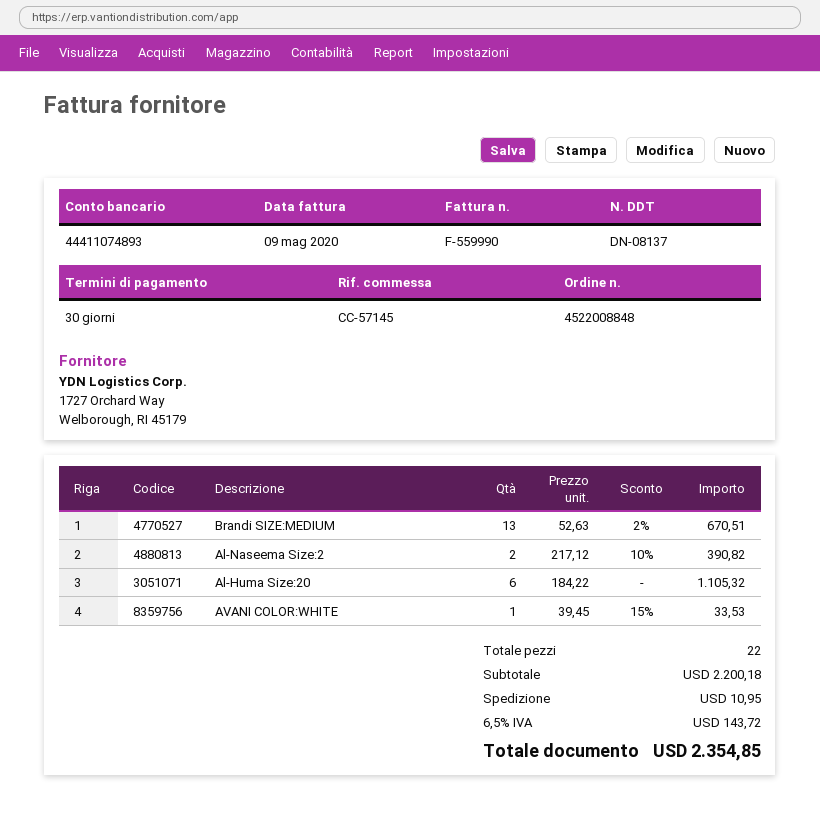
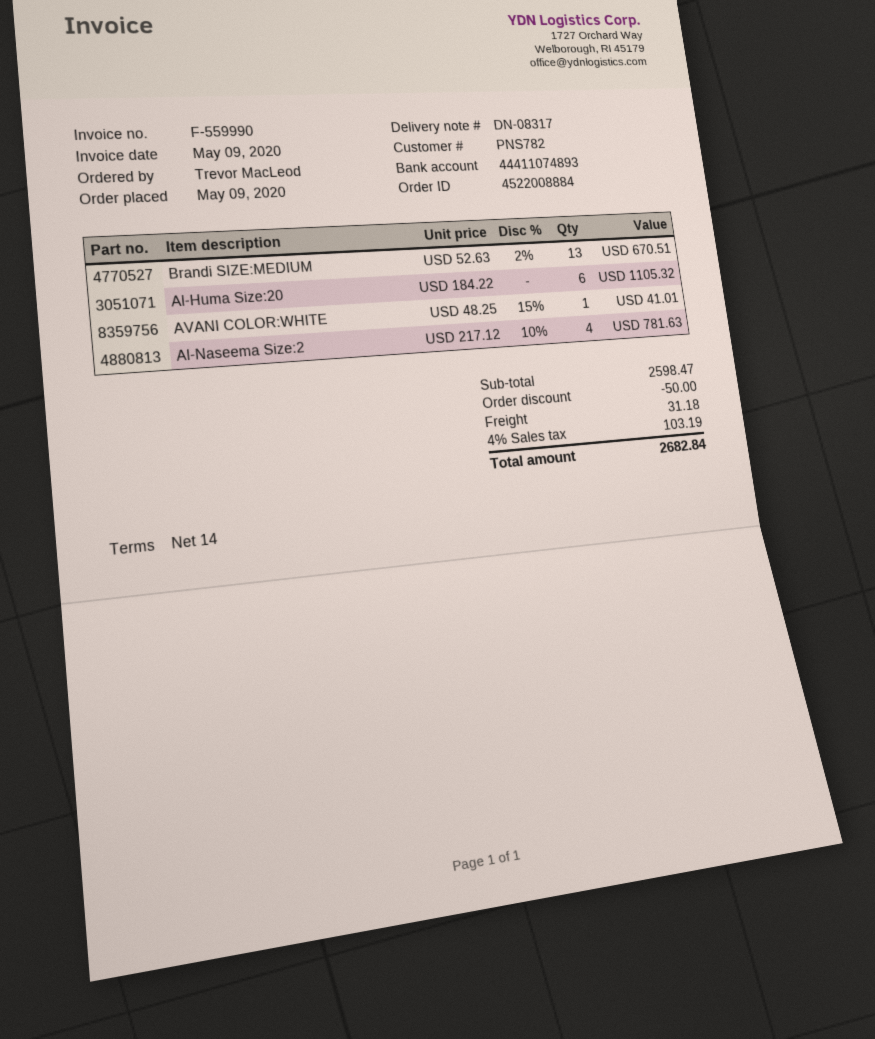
order number: 4522008848 -> 4522008884
delivery note number: DN-08137 -> DN-08317
payment terms: 30 days -> 14 days
Al-Naseema Size:2: 2 x 217.12 - 10% = 390.82 -> 4 x 217.12 - 10% = 781.63
AVANI COLOR:WHITE: 1 x 39.45 - 15% = 33.53 -> 1 x 48.25 - 15% = 41.01
subtotal: 2200.18 -> 2598.47
discount: none -> 50.00
shipping: 10.95 -> 31.18
tax: 6.5% = 143.72 -> 4% = 103.19
total: 2354.85 -> 2682.84

